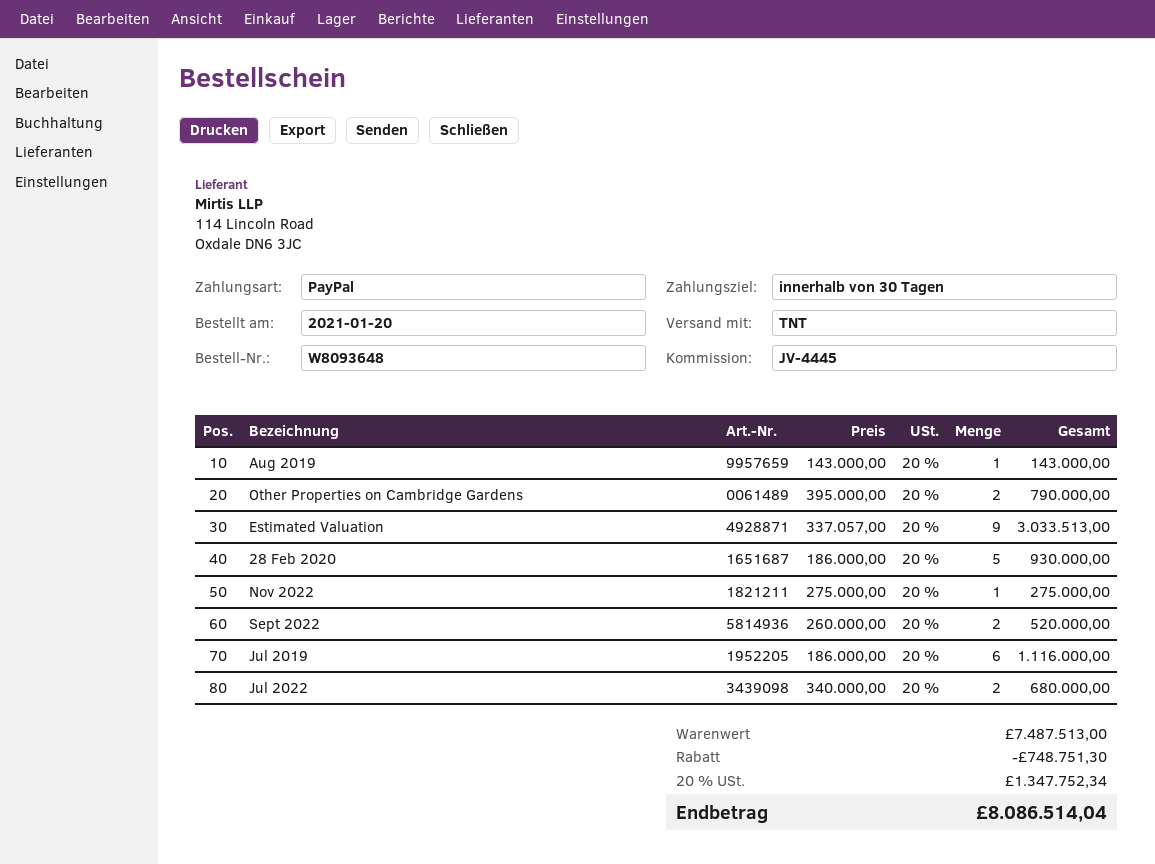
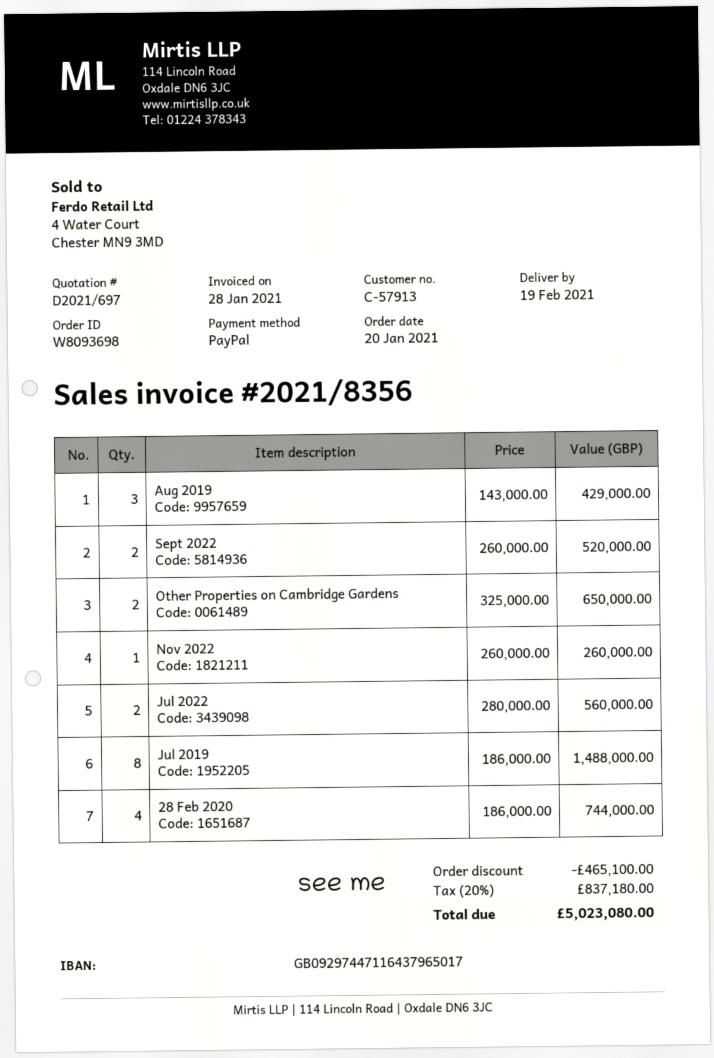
order number: W8093648 -> W8093698
Aug 2019: 1 x 143000.00 = 143000.00 -> 3 x 143000.00 = 429000.00
Other Properties on Cambridge Gardens: 2 x 395000.00 = 790000.00 -> 2 x 325000.00 = 650000.00
Estimated Valuation: 9 x 337057.00 = 3033513.00 -> none
28 Feb 2020: 5 x 186000.00 = 930000.00 -> 4 x 186000.00 = 744000.00
Nov 2022: 1 x 275000.00 = 275000.00 -> 1 x 260000.00 = 260000.00
Jul 2019: 6 x 186000.00 = 1116000.00 -> 8 x 186000.00 = 1488000.00
Jul 2022: 2 x 340000.00 = 680000.00 -> 2 x 280000.00 = 560000.00
discount: 748751.30 -> 465100.00
tax: 20% = 1347752.34 -> 20% = 837180.00
total: 8086514.04 -> 5023080.00

